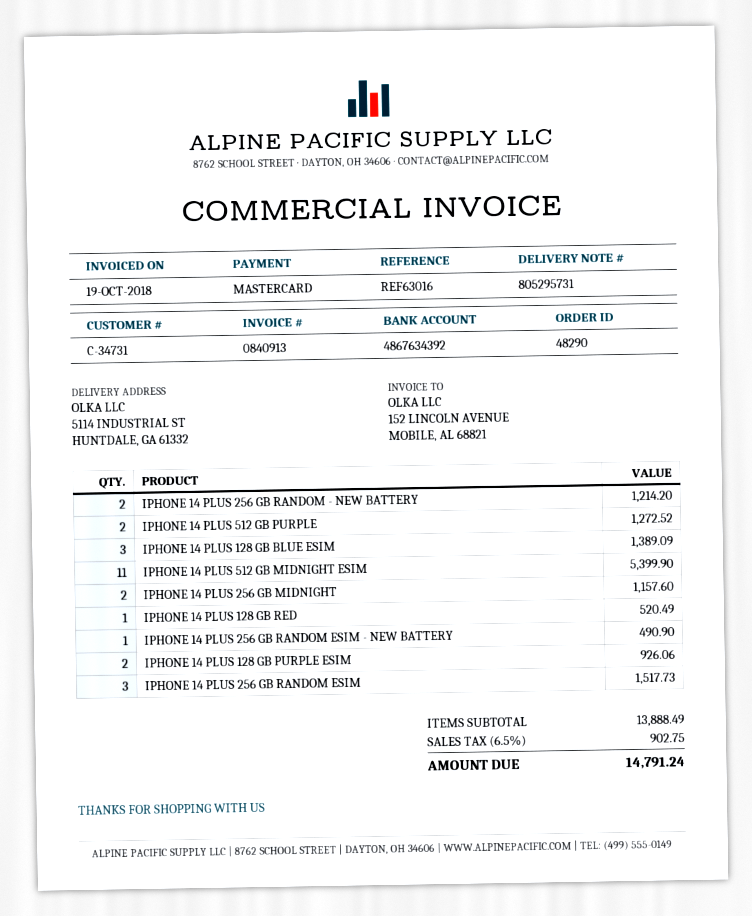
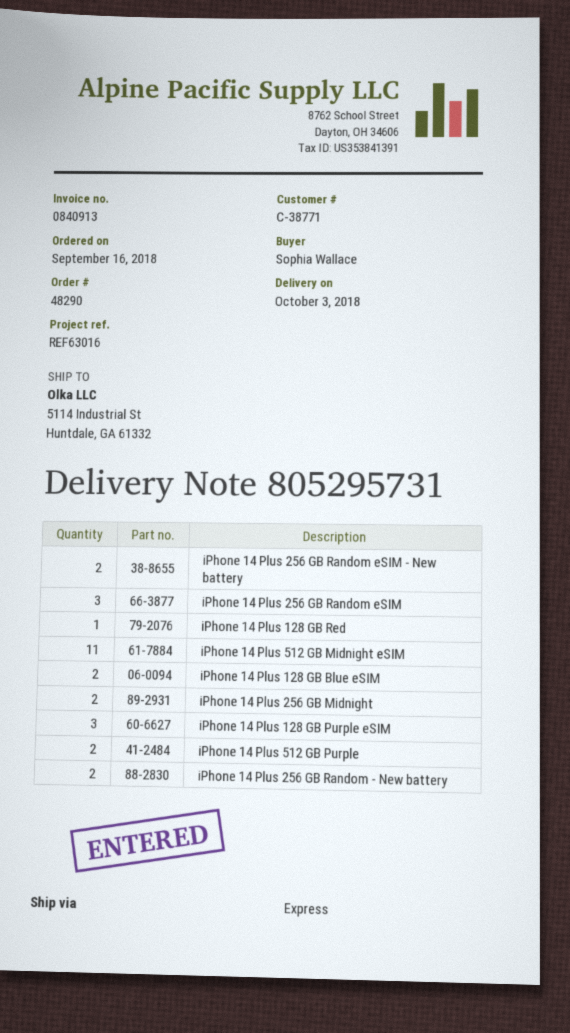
customer number: C-34731 -> C-38771
IPHONE 14 PLUS 128 GB BLUE ESIM: 3 -> 2
IPHONE 14 PLUS 256 GB RANDOM ESIM - NEW BATTERY: 1 -> 2
IPHONE 14 PLUS 128 GB PURPLE ESIM: 2 -> 3

